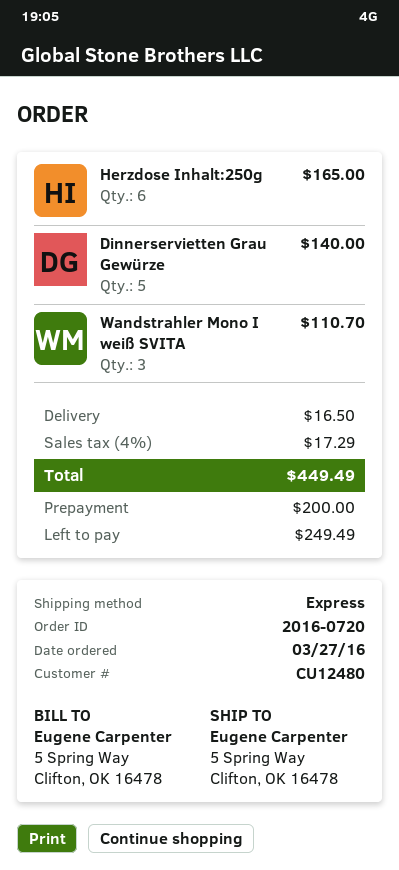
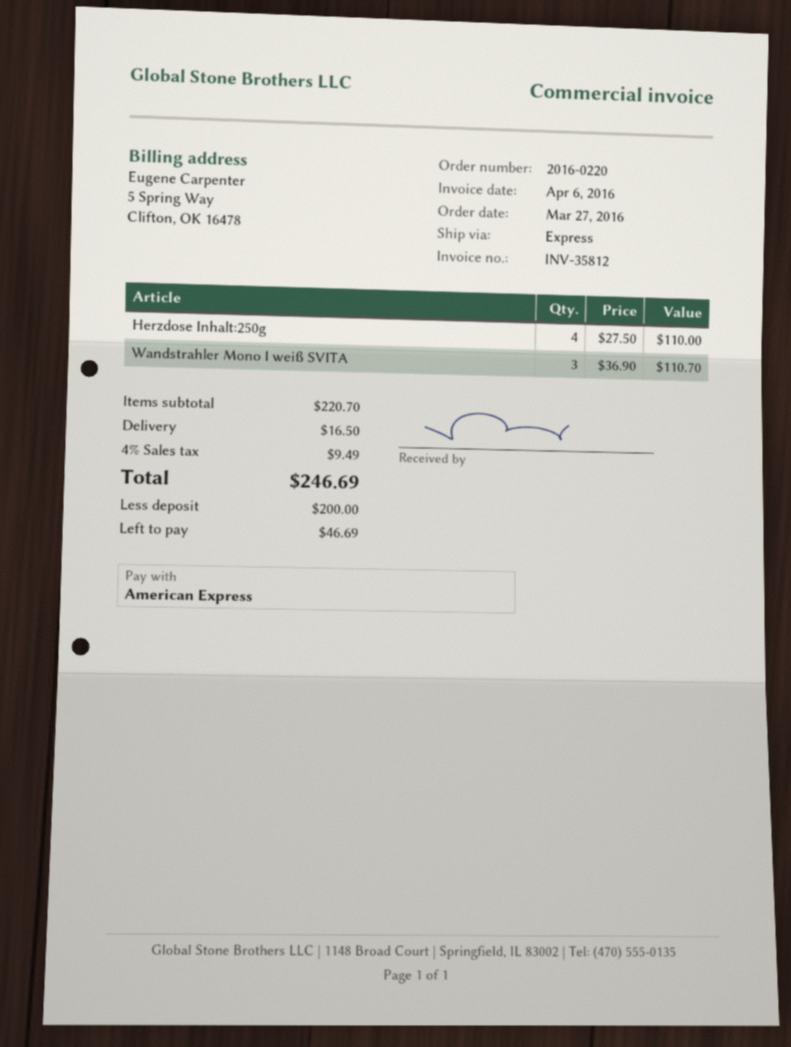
order number: 2016-0720 -> 2016-0220
Herzdose Inhalt:250g: 6 for 165.00 -> 4 for 110.00
Dinnerservietten Grau Gewürze: 5 for 140.00 -> none
tax: 4% = 17.29 -> 4% = 9.49
total: 449.49 -> 246.69
balance: 249.49 -> 46.69

